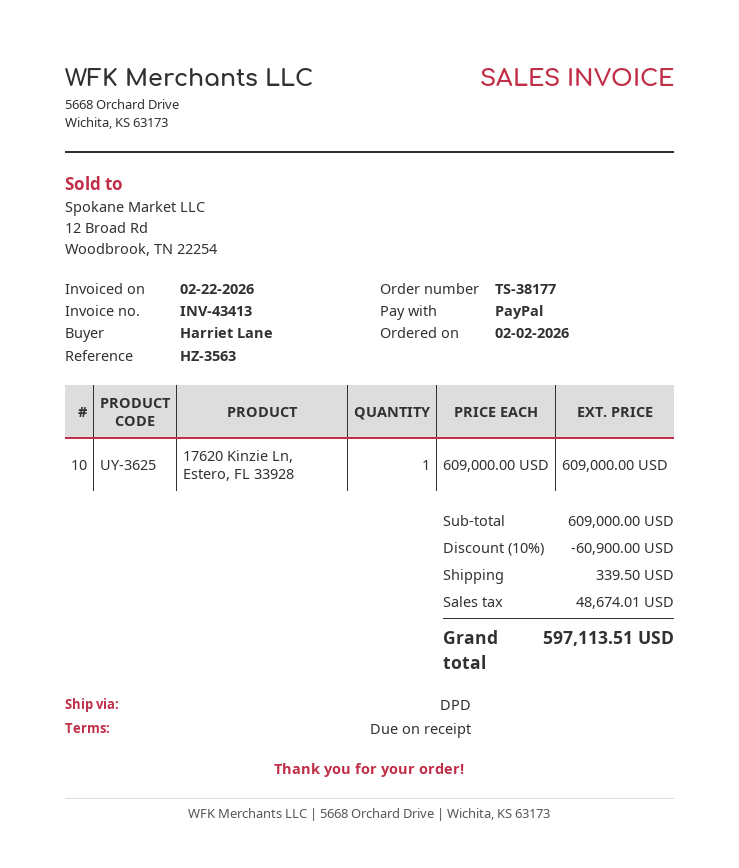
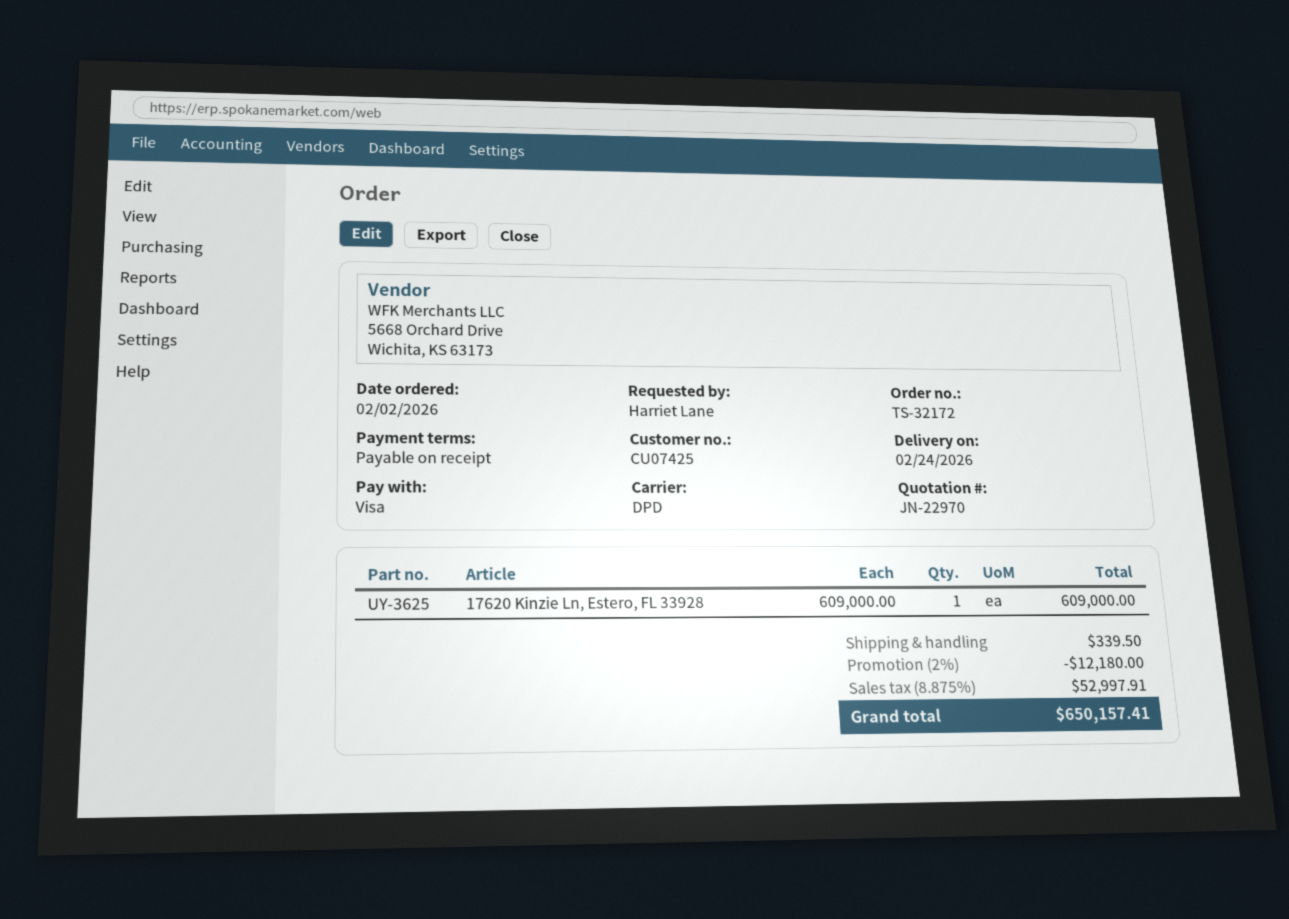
order number: TS-38177 -> TS-32172
payment method: PayPal -> Visa
discount: 10% = 60900.00 -> 2% = 12180.00
tax: 48674.01 -> 52997.91
total: 597113.51 -> 650157.41

